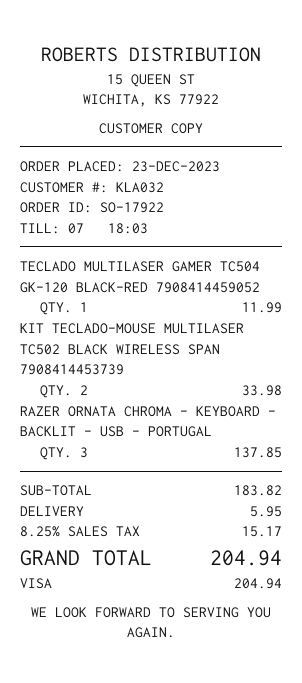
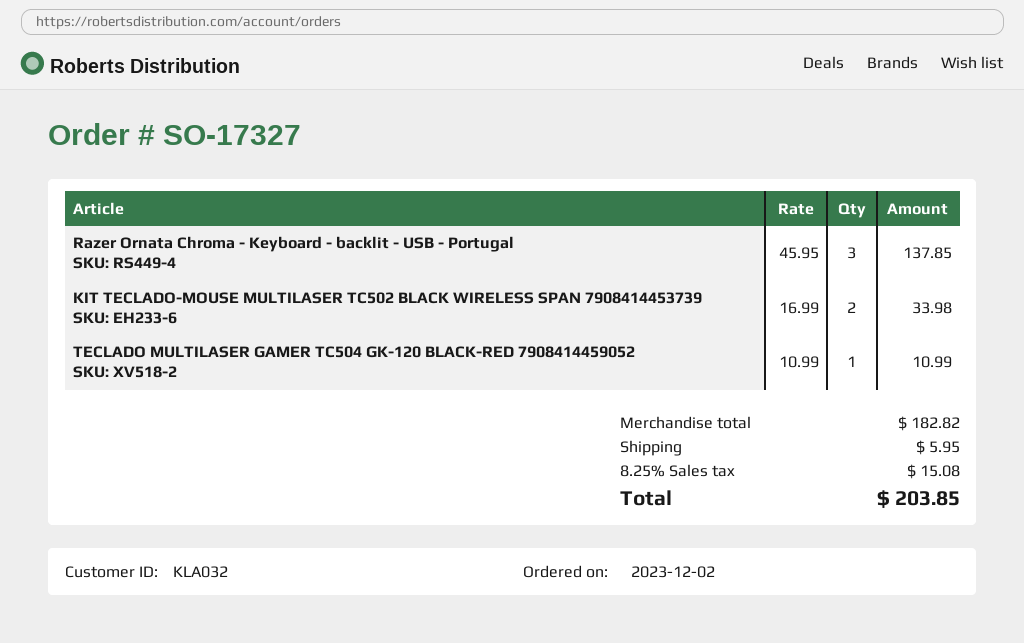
order number: SO-17922 -> SO-17327
order date: 2023-12-23 -> 2023-12-02
TECLADO MULTILASER GAMER TC504 GK-120 BLACK-RED 7908414459052: 1 for 11.99 -> 1 for 10.99
subtotal: 183.82 -> 182.82
tax: 8.25% = 15.17 -> 8.25% = 15.08
total: 204.94 -> 203.85

